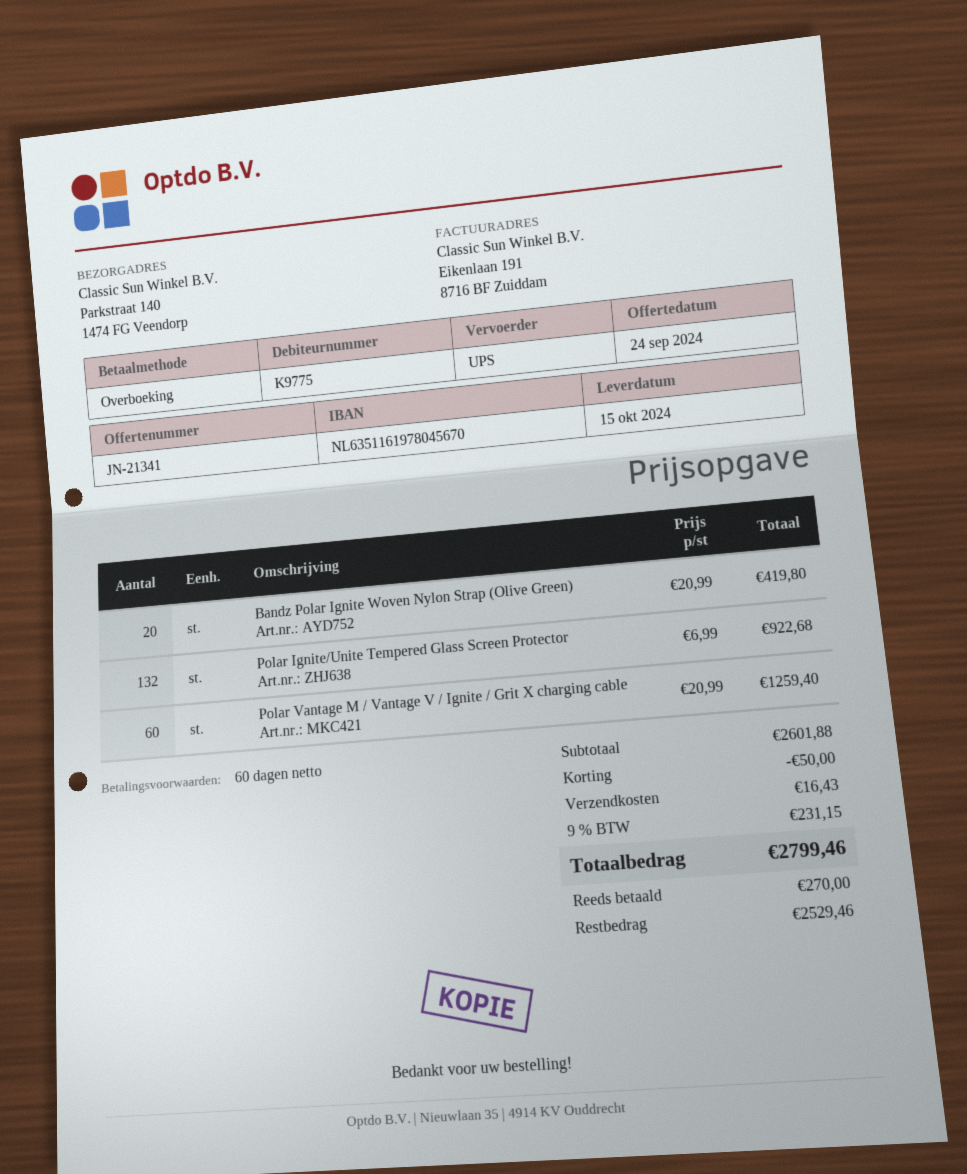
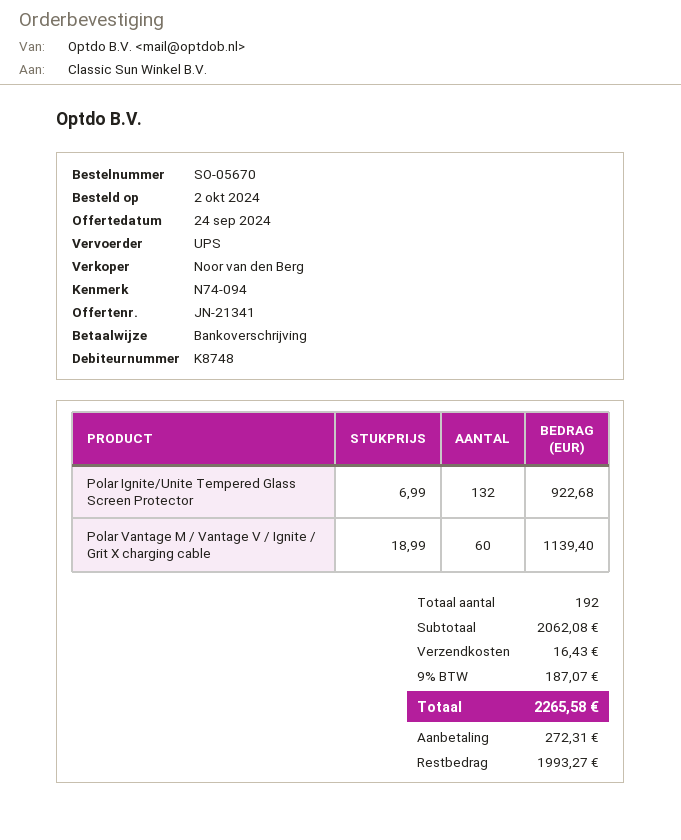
customer number: K9775 -> K8748
Bandz Polar Ignite Woven Nylon Strap (Olive Green): 20 x 20.99 = 419.80 -> none
Polar Vantage M / Vantage V / Ignite / Grit X charging cable: 60 x 20.99 = 1259.40 -> 60 x 18.99 = 1139.40
subtotal: 2601.88 -> 2062.08
discount: 50.00 -> none
tax: 9% = 231.15 -> 9% = 187.07
total: 2799.46 -> 2265.58
deposit: 270.00 -> 272.31
balance: 2529.46 -> 1993.27

